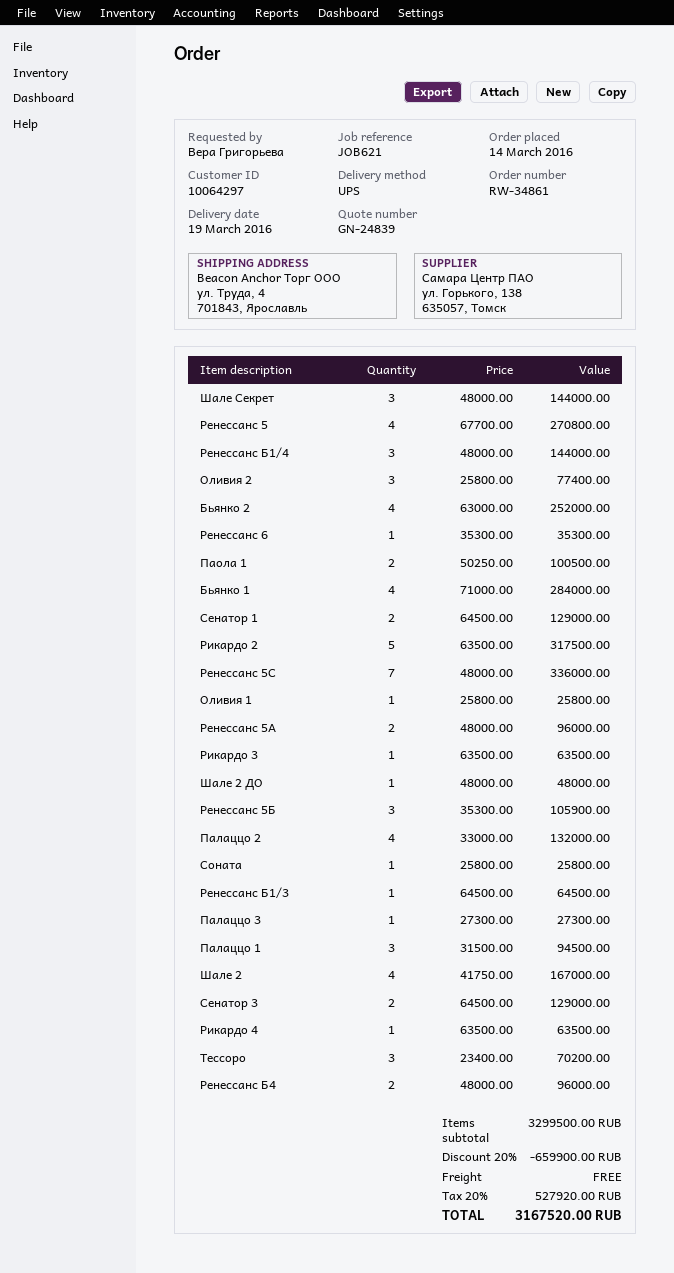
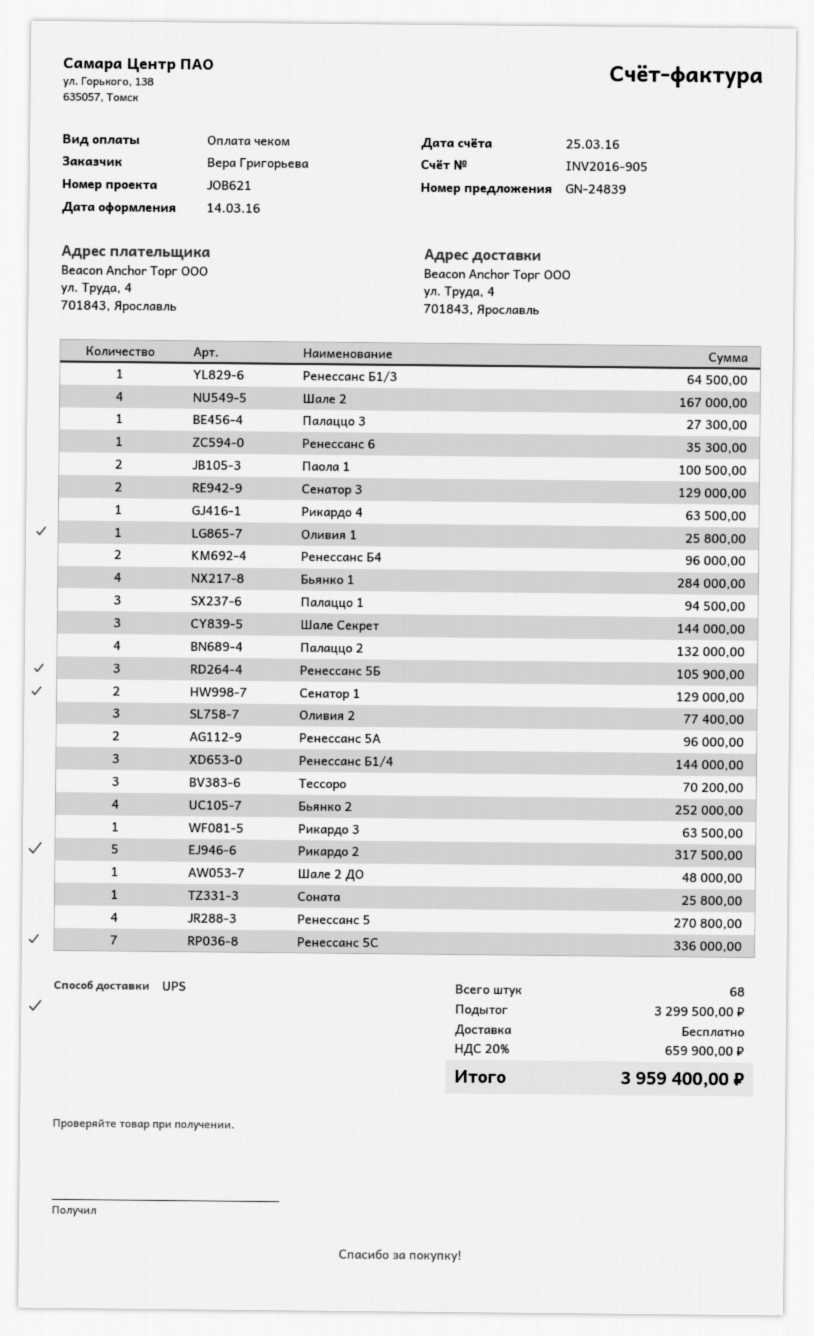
discount: 20% = 659900.00 -> none
tax: 20% = 527920.00 -> 20% = 659900.00
total: 3167520.00 -> 3959400.00

